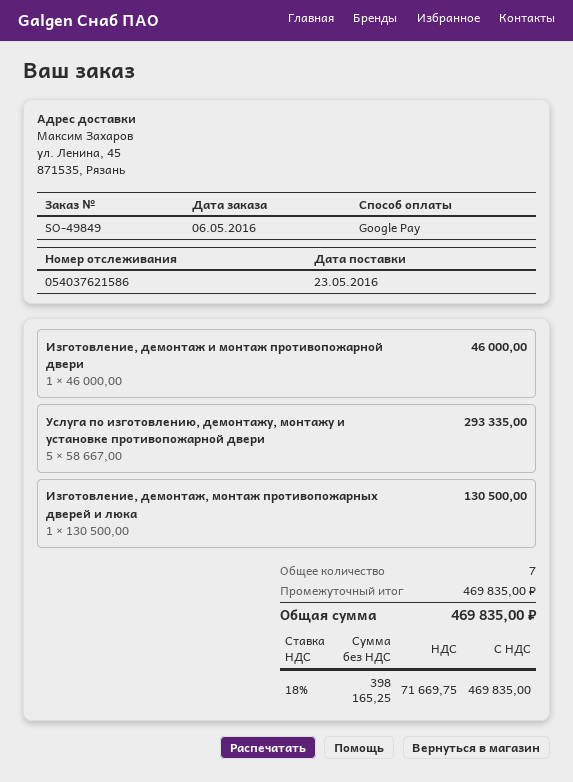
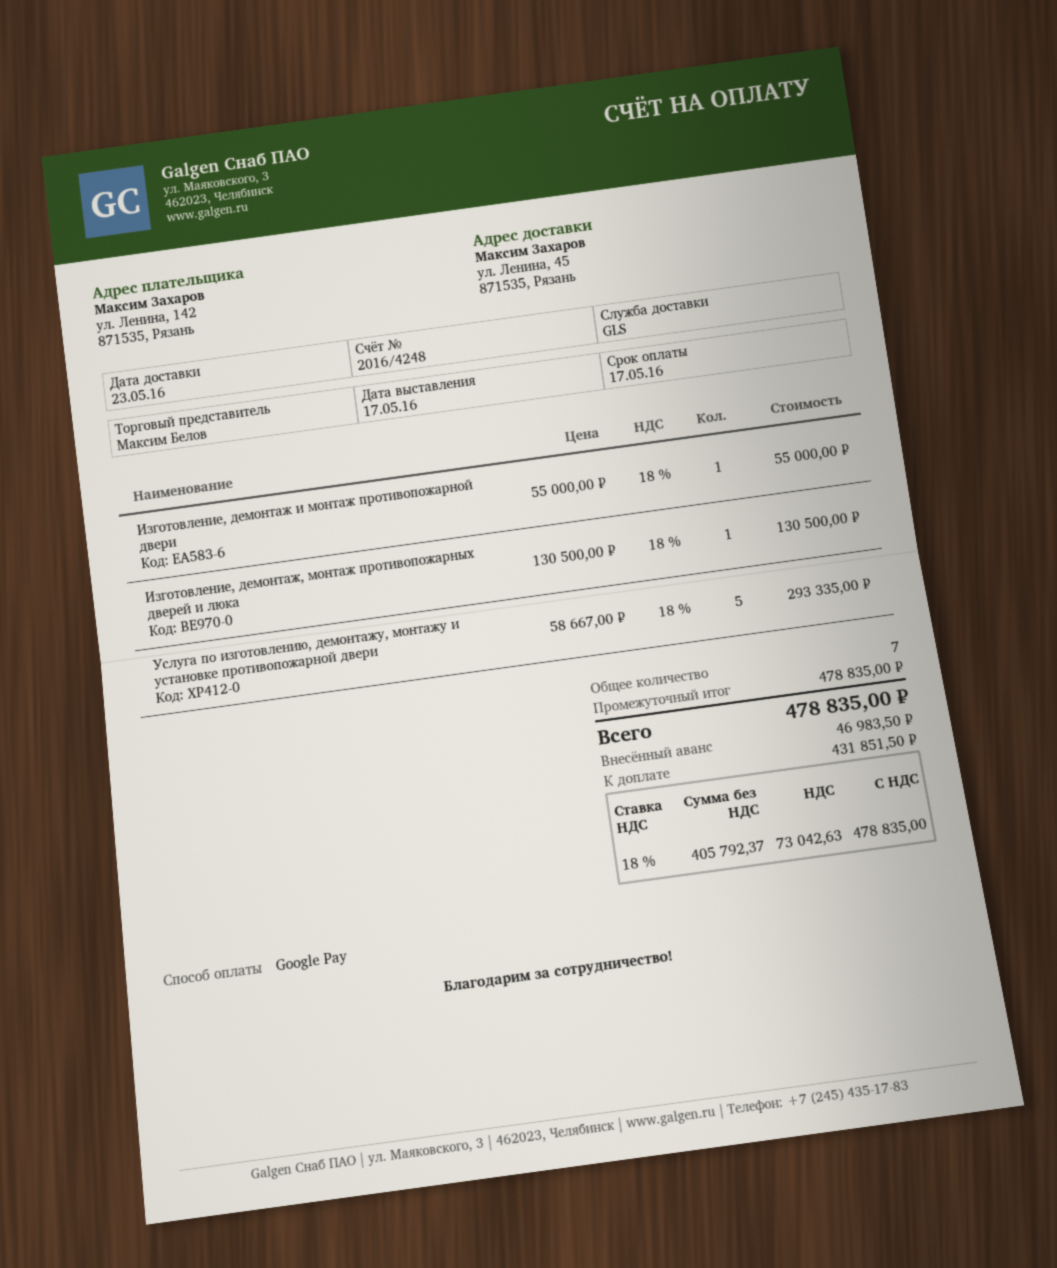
Изготовление, демонтаж и монтаж противопожарной двери: 1 x 46000.00 = 46000.00 -> 1 x 55000.00 = 55000.00
subtotal: 469835.00 -> 478835.00
net: 398165.25 -> 405792.37
tax: 18% = 71669.75 -> 18% = 73042.63
total: 469835.00 -> 478835.00

